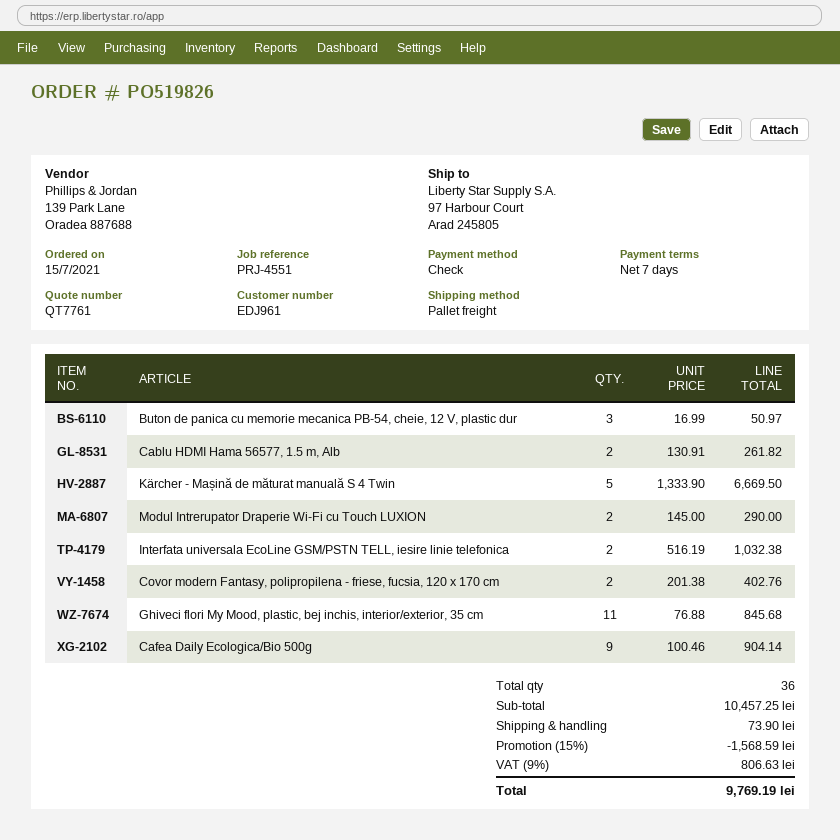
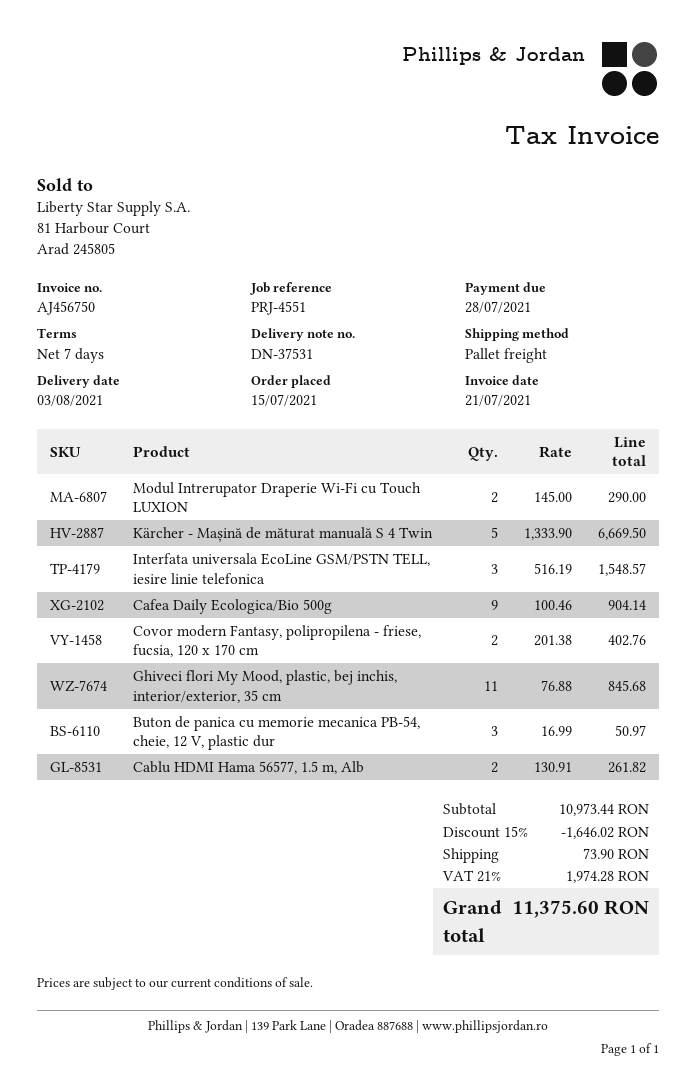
Interfata universala EcoLine GSM/PSTN TELL, iesire linie telefonica: 2 x 516.19 = 1032.38 -> 3 x 516.19 = 1548.57
subtotal: 10457.25 -> 10973.44
discount: 15% = 1568.59 -> 15% = 1646.02
tax: 9% = 806.63 -> 21% = 1974.28
total: 9769.19 -> 11375.60

